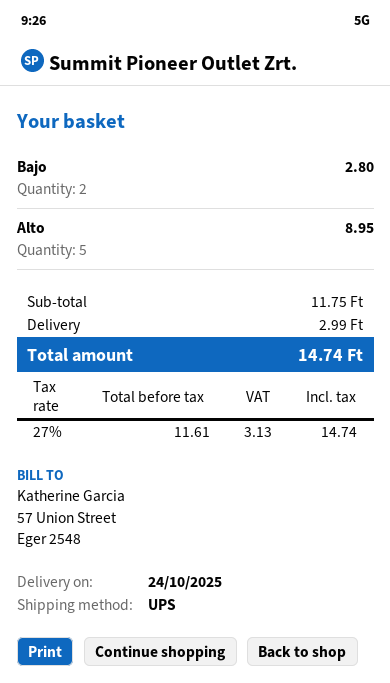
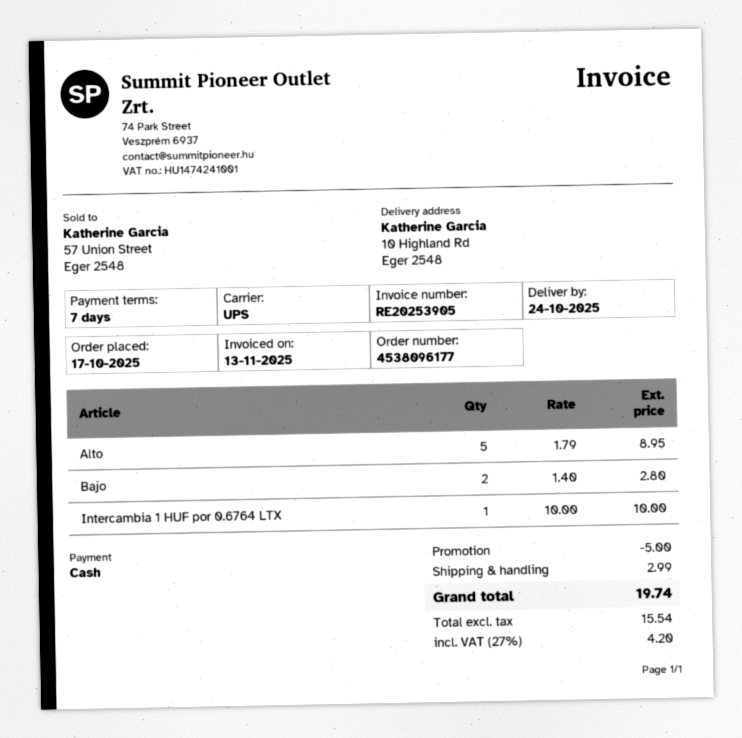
Intercambia 1 HUF por 0.6764 LTX: none -> 1 for 10.00
discount: none -> 5.00
net: 11.61 -> 15.54
tax: 27% = 3.13 -> 27% = 4.20
total: 14.74 -> 19.74

